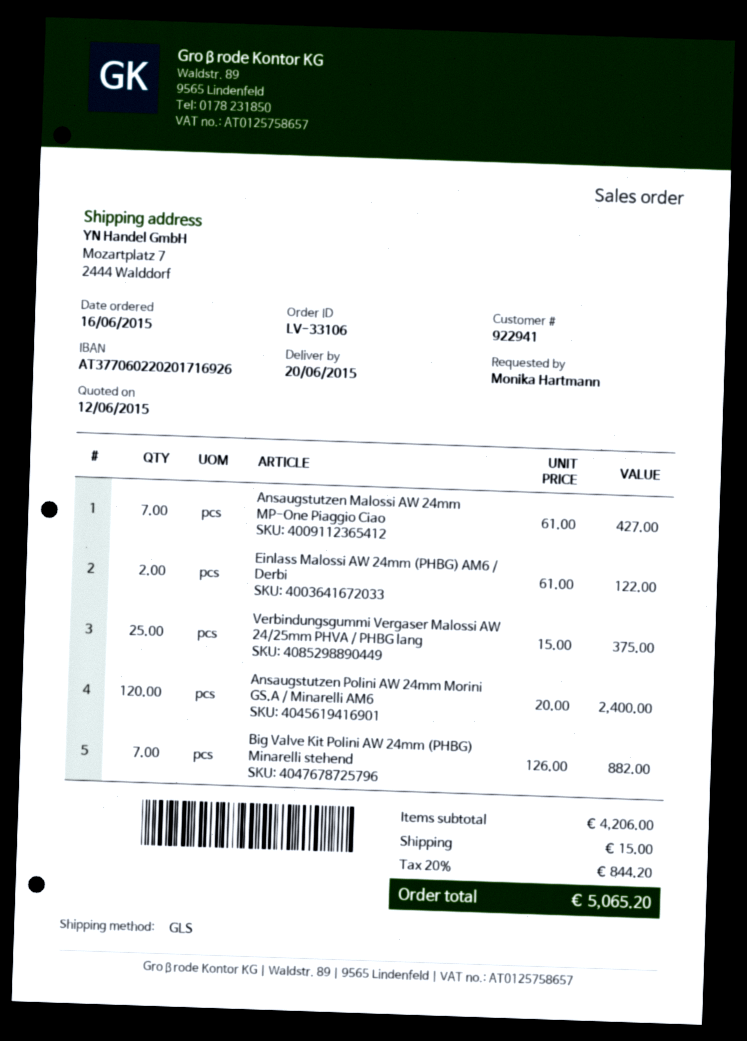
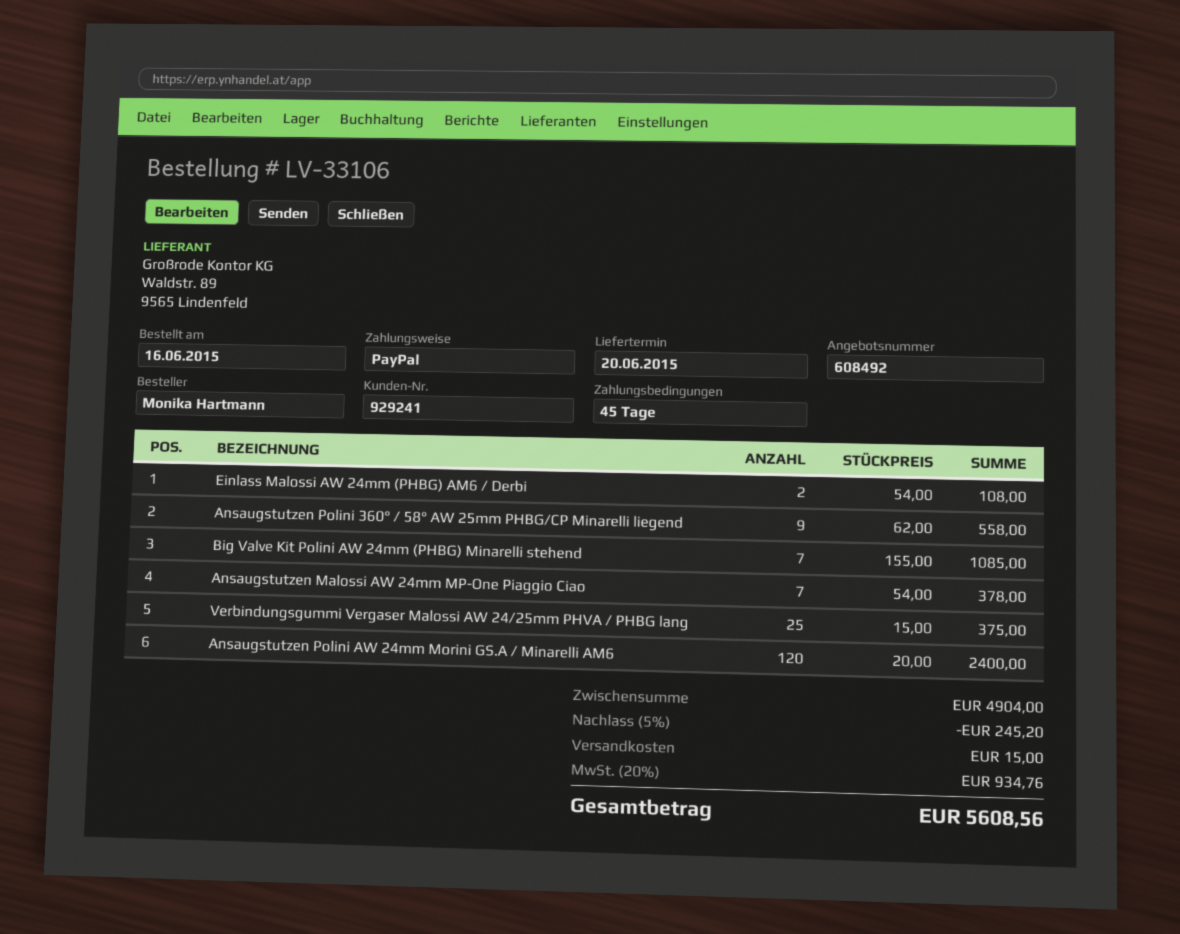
customer number: 922941 -> 929241
Ansaugstutzen Malossi AW 24mm MP-One Piaggio Ciao: 7 x 61.00 = 427.00 -> 7 x 54.00 = 378.00
Einlass Malossi AW 24mm (PHBG) AM6 / Derbi: 2 x 61.00 = 122.00 -> 2 x 54.00 = 108.00
Big Valve Kit Polini AW 24mm (PHBG) Minarelli stehend: 7 x 126.00 = 882.00 -> 7 x 155.00 = 1085.00
Ansaugstutzen Polini 360° / 58° AW 25mm PHBG/CP Minarelli liegend: none -> 9 x 62.00 = 558.00
subtotal: 4206.00 -> 4904.00
discount: none -> 5% = 245.20
tax: 20% = 844.20 -> 20% = 934.76
total: 5065.20 -> 5608.56

